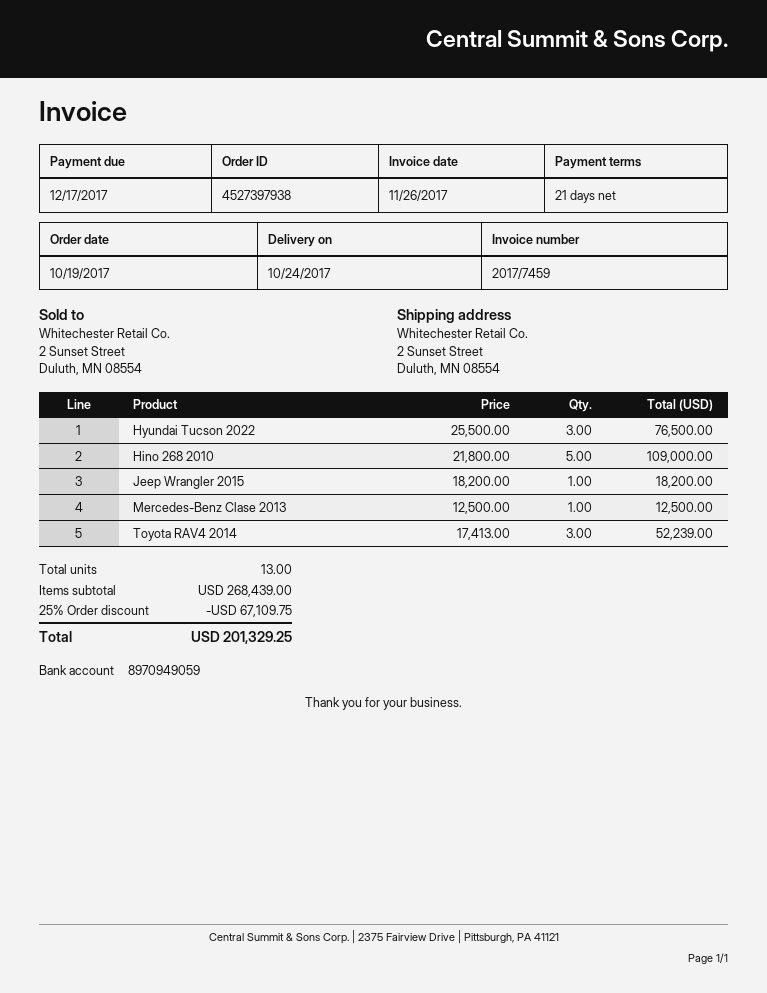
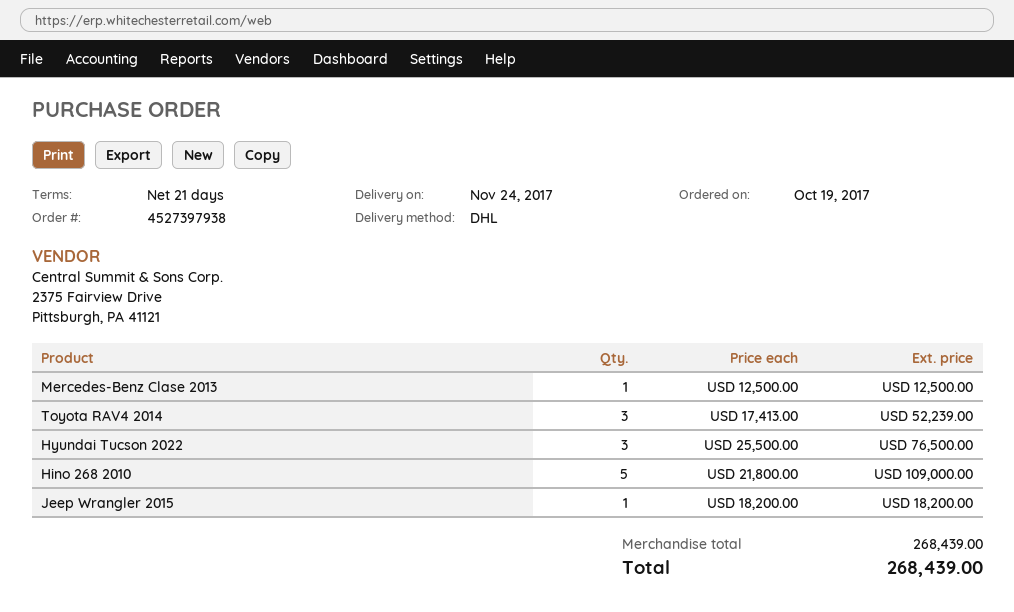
delivery date: 2017-10-24 -> 2017-11-24
discount: 25% = 67109.75 -> none
total: 201329.25 -> 268439.00

